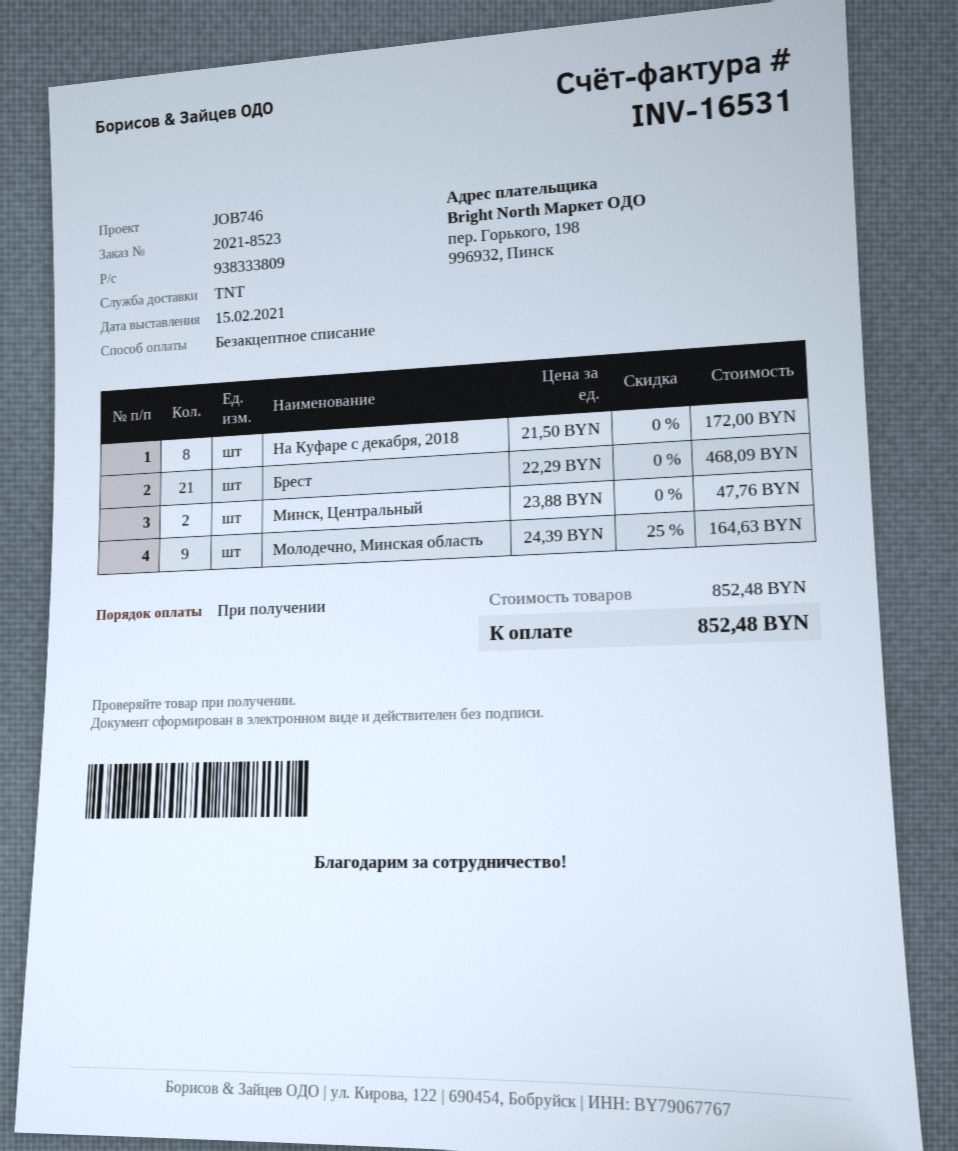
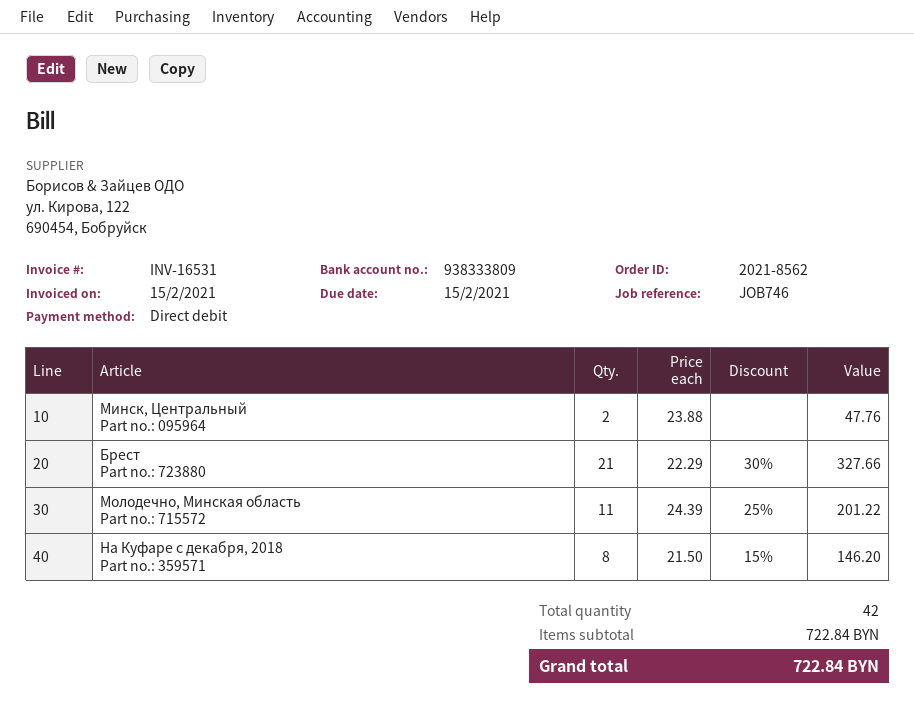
order number: 2021-8523 -> 2021-8562
На Куфаре с декабря, 2018: 8 x 21.50 = 172.00 -> 8 x 21.50 - 15% = 146.20
Брест: 21 x 22.29 = 468.09 -> 21 x 22.29 - 30% = 327.66
Молодечно, Минская область: 9 x 24.39 - 25% = 164.63 -> 11 x 24.39 - 25% = 201.22
subtotal: 852.48 -> 722.84
total: 852.48 -> 722.84

